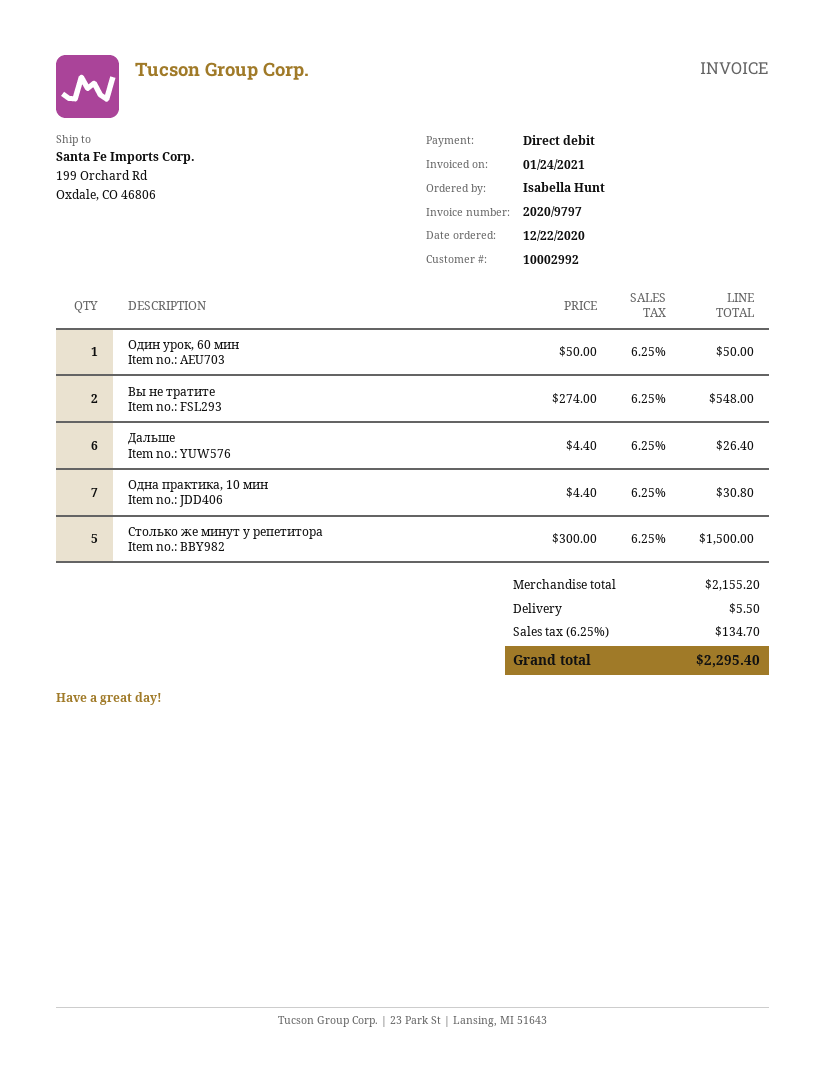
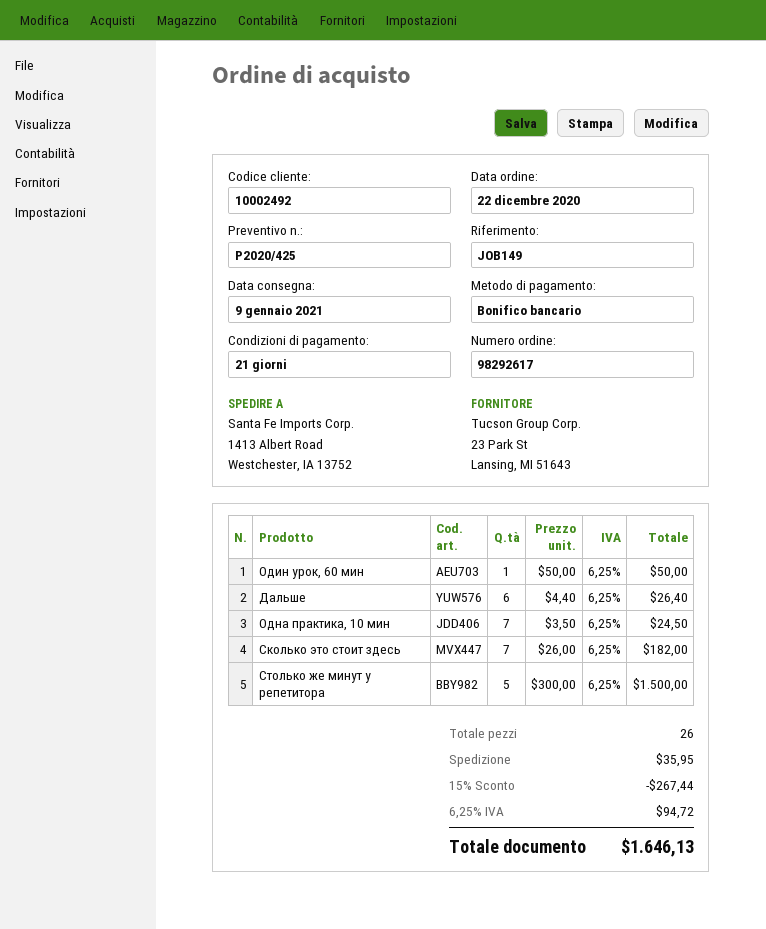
customer number: 10002992 -> 10002492
payment method: direct debit -> bank transfer
ship to: 199 Orchard Rd, Oxdale, CO 46806 -> 1413 Albert Road, Westchester, IA 13752
Вы не тратите: 2 x 274.00 = 548.00 -> none
Одна практика, 10 мин: 7 x 4.40 = 30.80 -> 7 x 3.50 = 24.50
Сколько это стоит здесь: none -> 7 x 26.00 = 182.00
discount: none -> 15% = 267.44
shipping: 5.50 -> 35.95
tax: 6.25% = 134.70 -> 6.25% = 94.72
total: 2295.40 -> 1646.13

